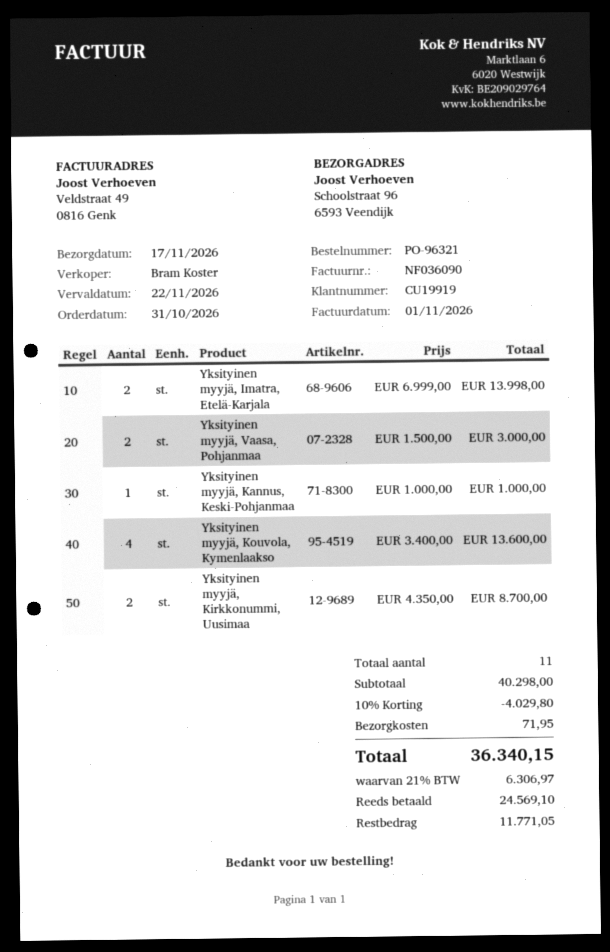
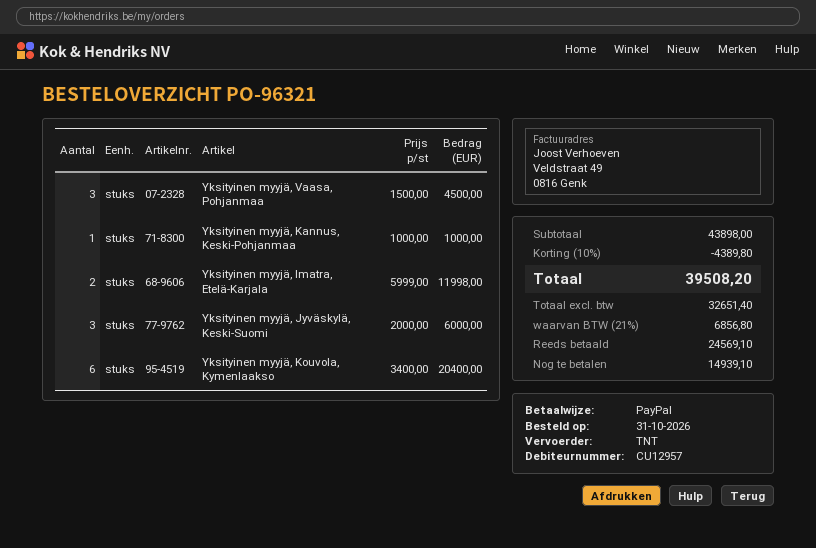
customer number: CU19919 -> CU12957
Yksityinen myyjä, Imatra, Etelä-Karjala: 2 x 6999.00 = 13998.00 -> 2 x 5999.00 = 11998.00
Yksityinen myyjä, Vaasa, Pohjanmaa: 2 x 1500.00 = 3000.00 -> 3 x 1500.00 = 4500.00
Yksityinen myyjä, Kouvola, Kymenlaakso: 4 x 3400.00 = 13600.00 -> 6 x 3400.00 = 20400.00
Yksityinen myyjä, Kirkkonummi, Uusimaa: 2 x 4350.00 = 8700.00 -> none
Yksityinen myyjä, Jyväskylä, Keski-Suomi: none -> 3 x 2000.00 = 6000.00
subtotal: 40298.00 -> 43898.00
discount: 10% = 4029.80 -> 10% = 4389.80
shipping: 71.95 -> none
tax: 21% = 6306.97 -> 21% = 6856.80
total: 36340.15 -> 39508.20
balance: 11771.05 -> 14939.10

